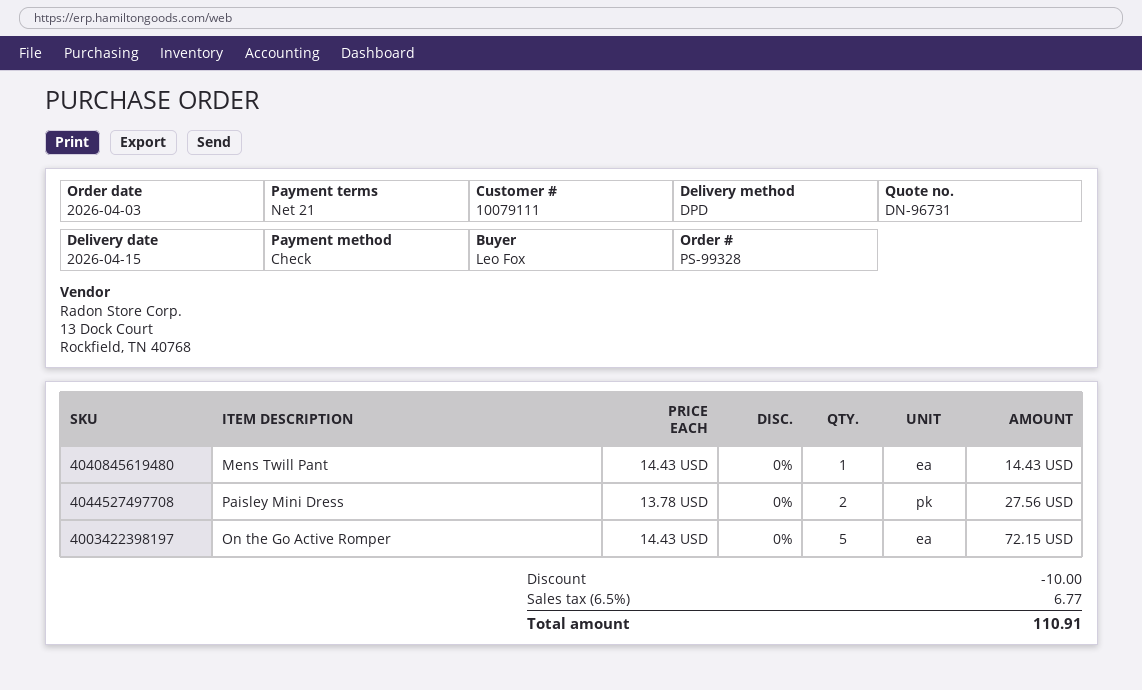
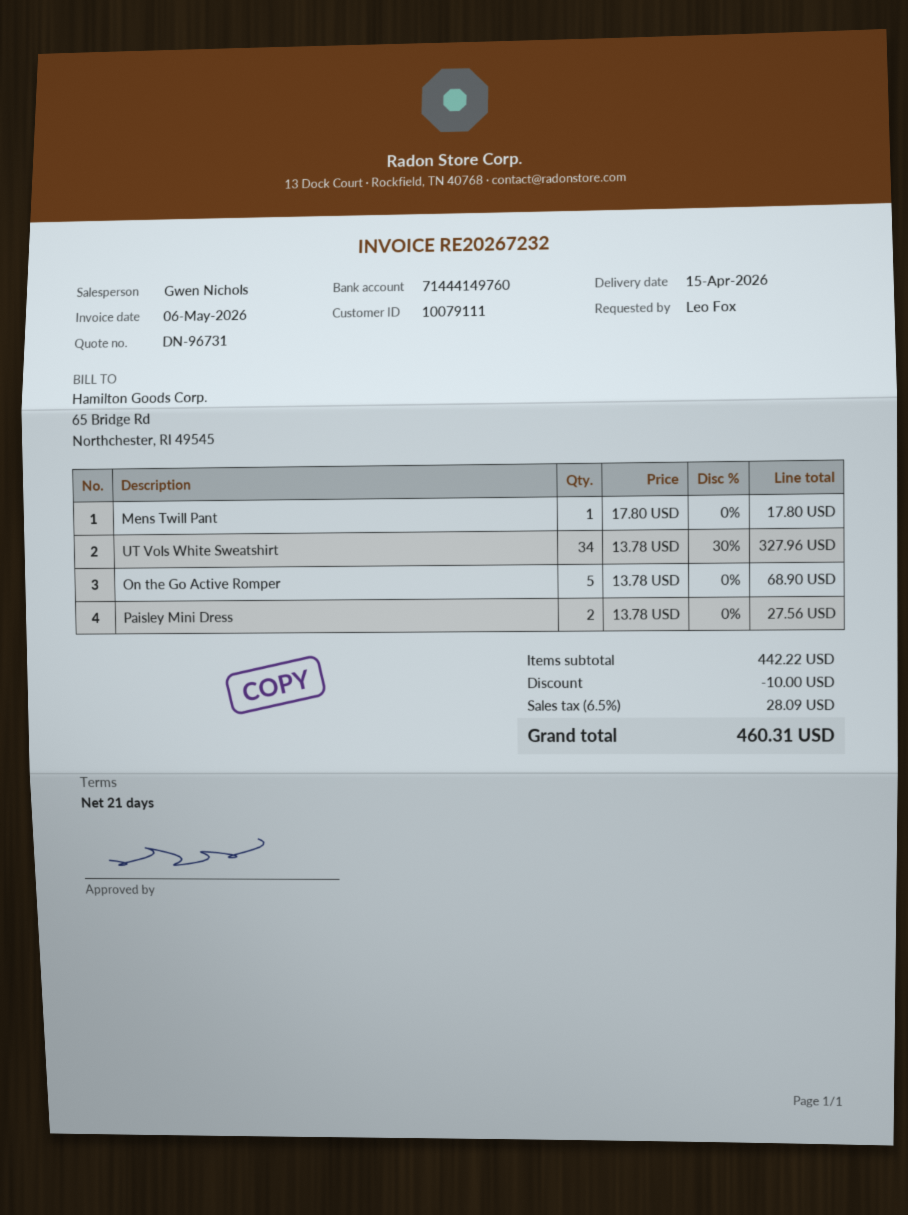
Mens Twill Pant: 1 x 14.43 = 14.43 -> 1 x 17.80 = 17.80
On the Go Active Romper: 5 x 14.43 = 72.15 -> 5 x 13.78 = 68.90
UT Vols White Sweatshirt: none -> 34 x 13.78 - 30% = 327.96
tax: 6.5% = 6.77 -> 6.5% = 28.09
total: 110.91 -> 460.31

